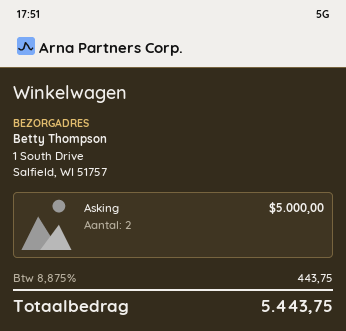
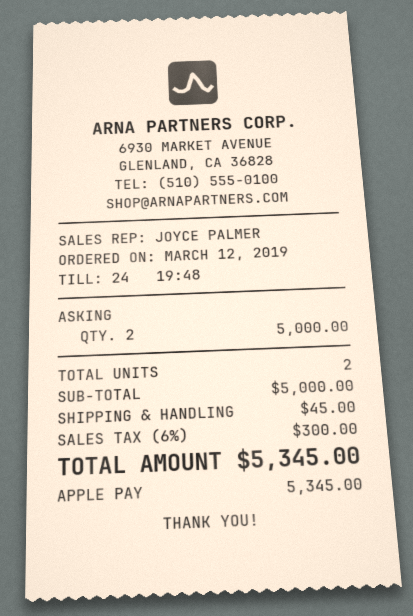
shipping: none -> 45.00
tax: 8.875% = 443.75 -> 6% = 300.00
total: 5443.75 -> 5345.00

